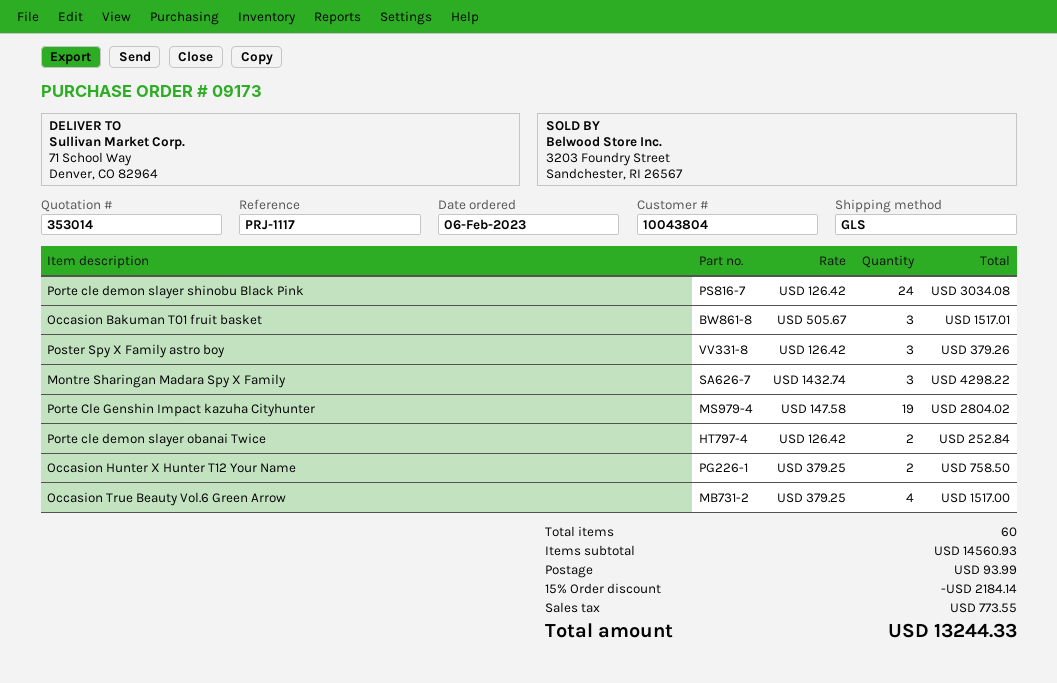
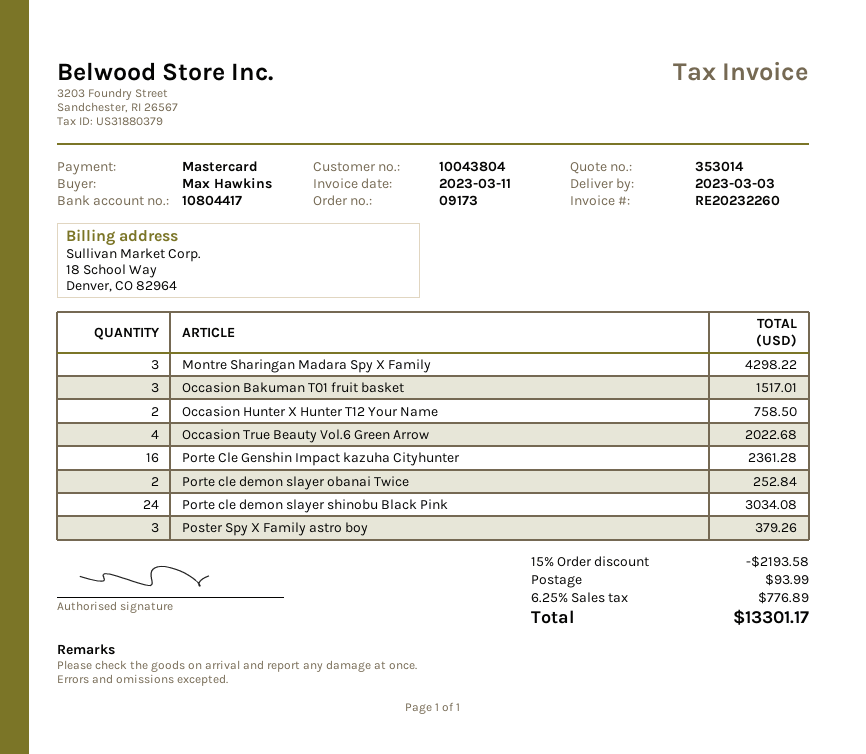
Porte Cle Genshin Impact kazuha Cityhunter: 19 for 2804.02 -> 16 for 2361.28
Occasion True Beauty Vol.6 Green Arrow: 4 for 1517.00 -> 4 for 2022.68
discount: 15% = 2184.14 -> 15% = 2193.58
tax: 773.55 -> 776.89
total: 13244.33 -> 13301.17

